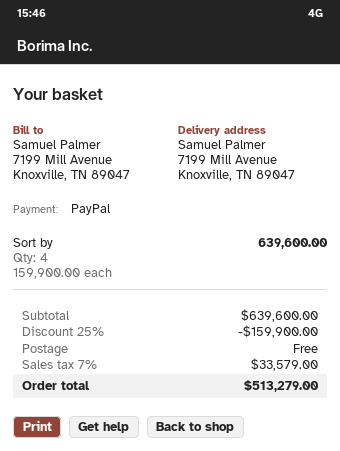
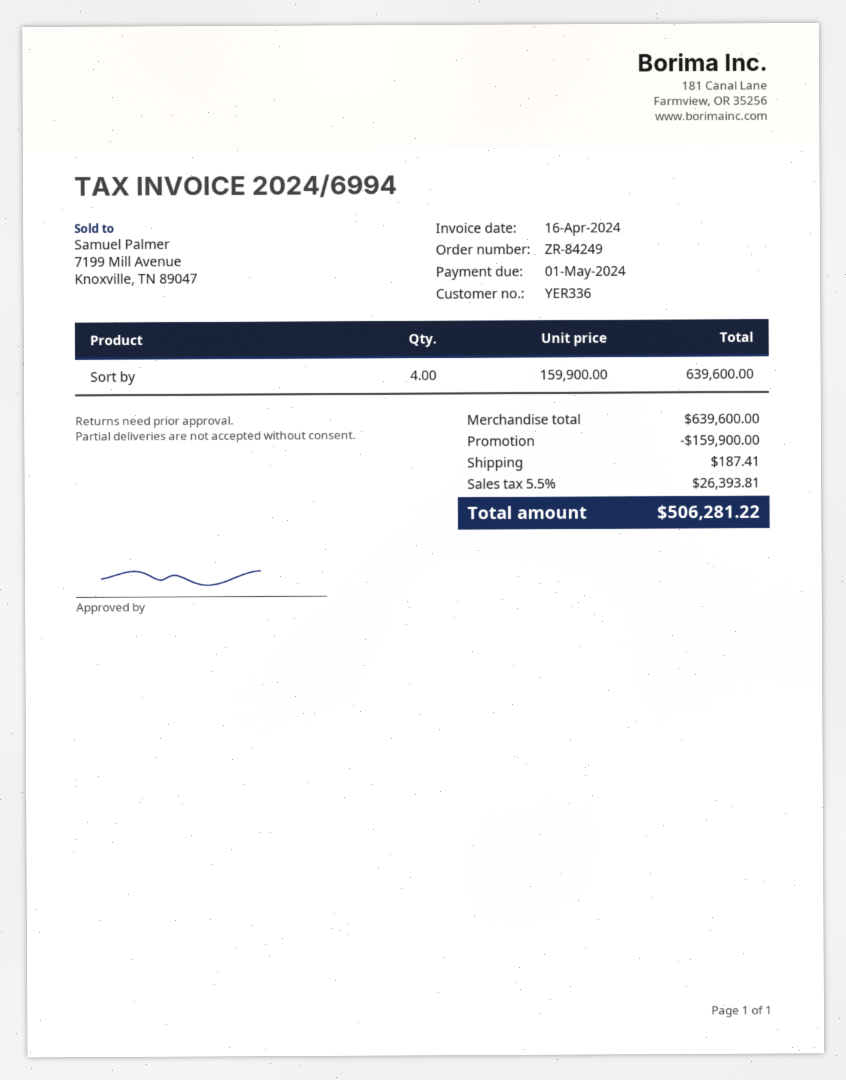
shipping: 0.00 -> 187.41
tax: 7% = 33579.00 -> 5.5% = 26393.81
total: 513279.00 -> 506281.22

